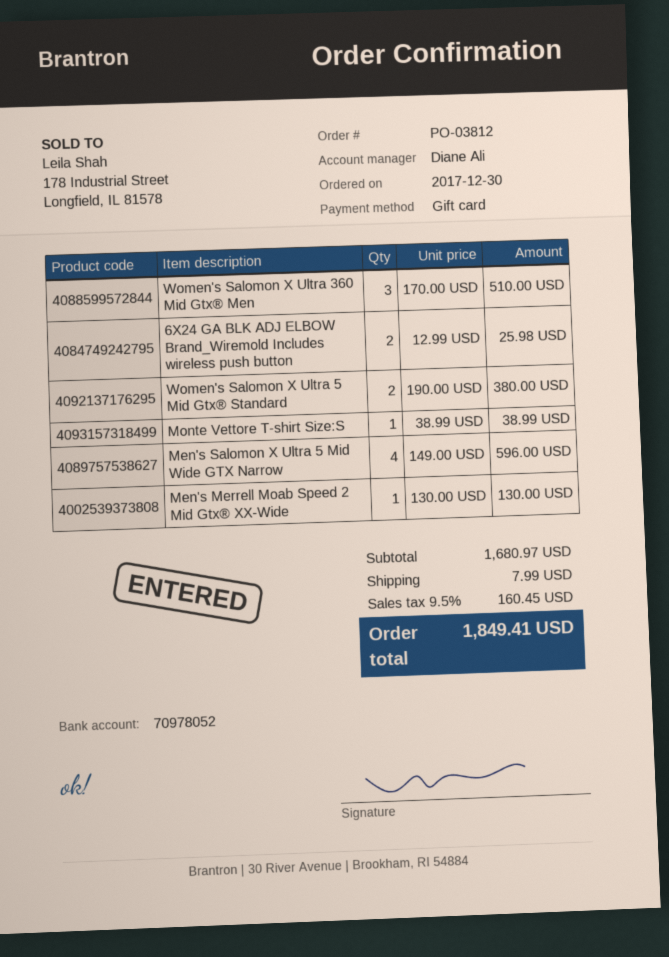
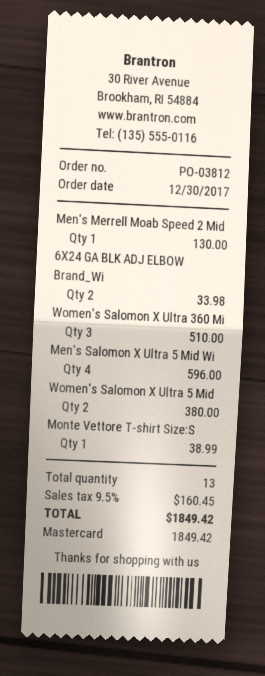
payment method: gift card -> Mastercard
6X24 GA BLK ADJ ELBOW Brand_Wiremold Includes wireless push button: 2 for 25.98 -> 2 for 33.98
shipping: 7.99 -> none
total: 1849.41 -> 1849.42

